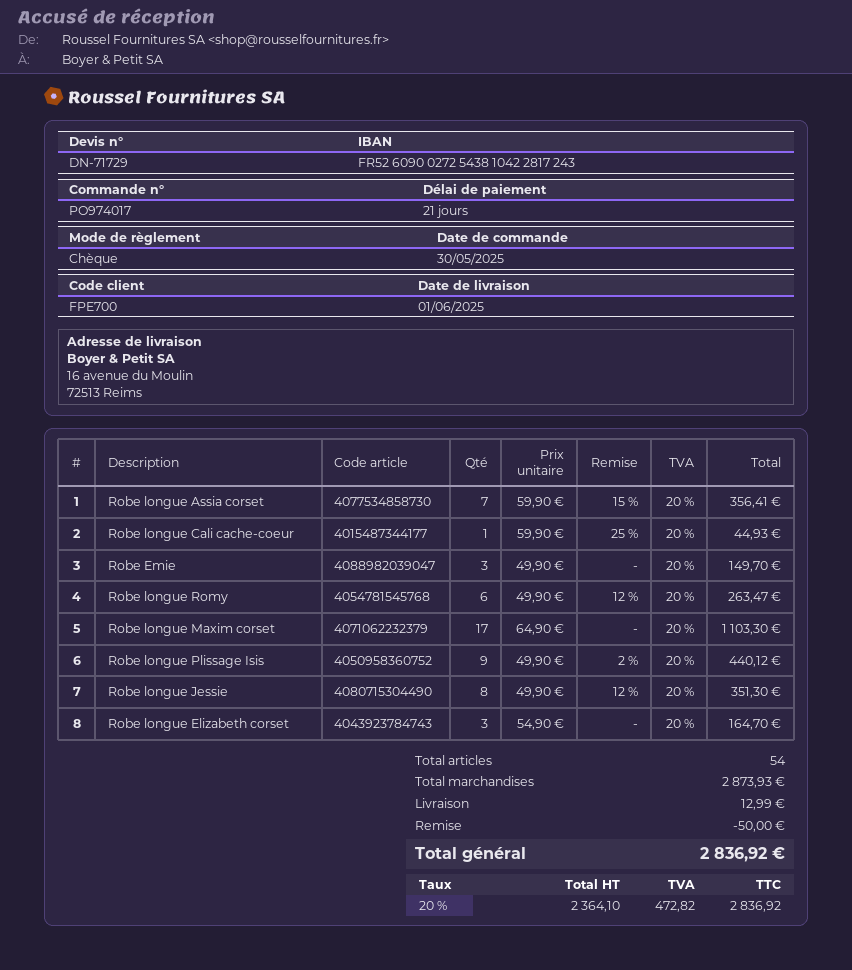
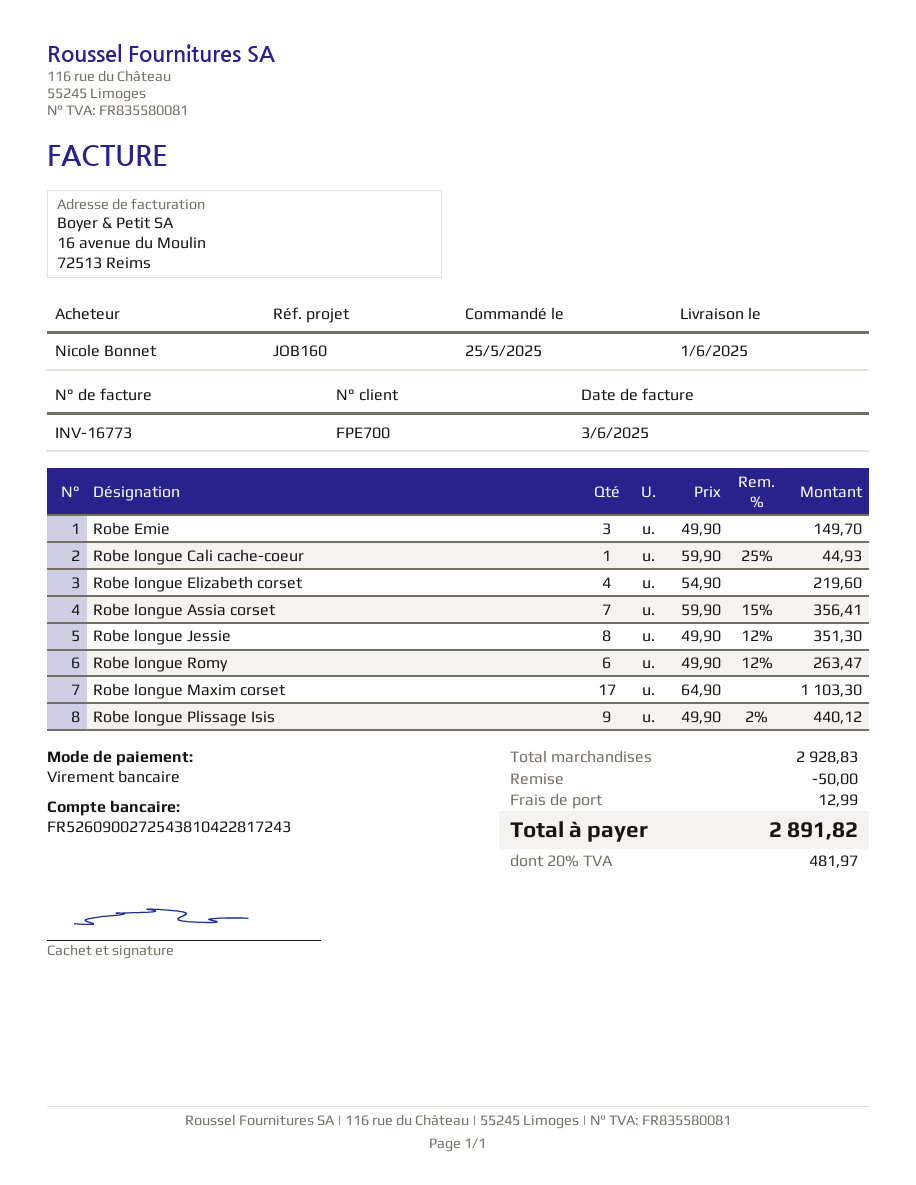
order date: 2025-05-30 -> 2025-05-25
payment method: cheque -> bank transfer
Robe longue Elizabeth corset: 3 x 54.90 = 164.70 -> 4 x 54.90 = 219.60
subtotal: 2873.93 -> 2928.83
tax: 20% = 472.82 -> 20% = 481.97
total: 2836.92 -> 2891.82

